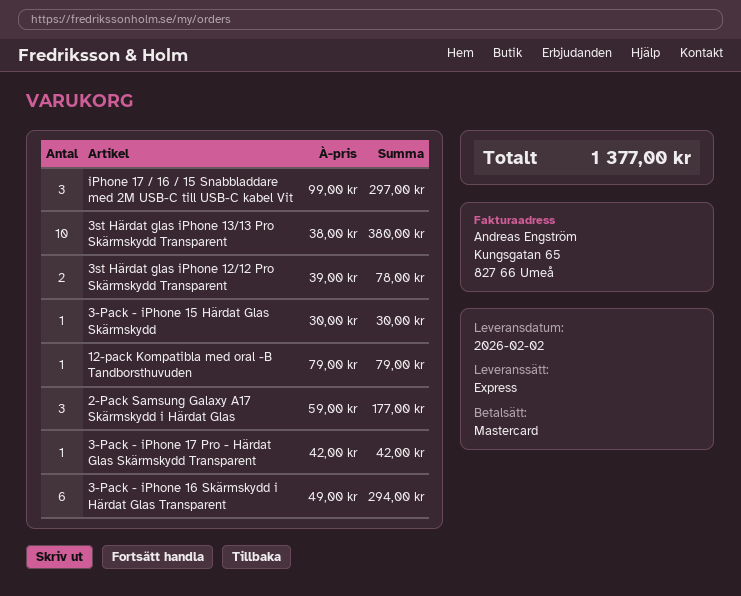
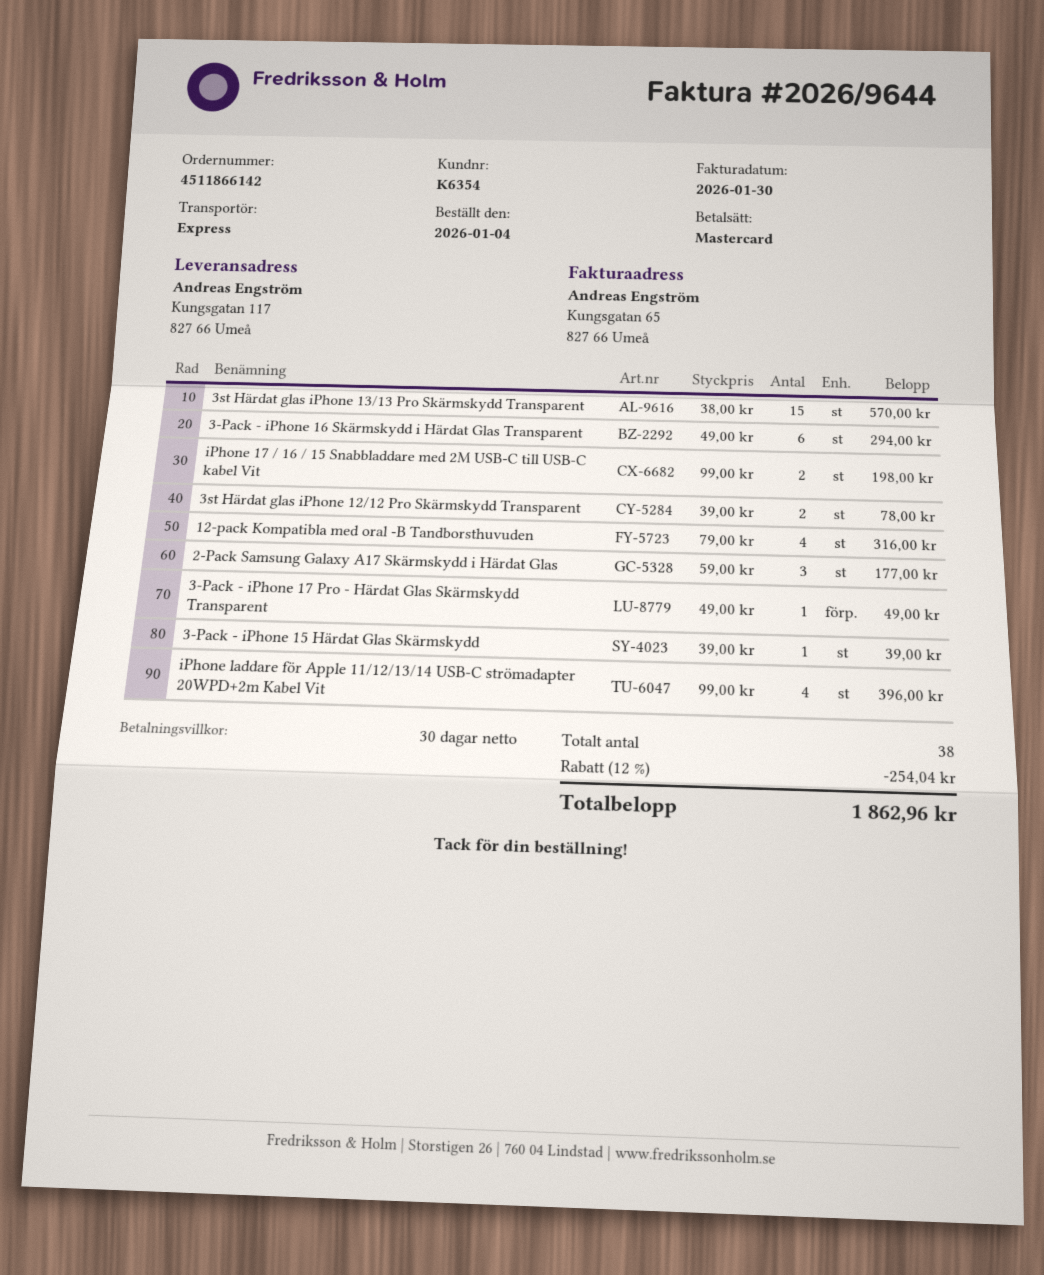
iPhone 17 / 16 / 15 Snabbladdare med 2M USB-C till USB-C kabel Vit: 3 x 99.00 = 297.00 -> 2 x 99.00 = 198.00
3st Härdat glas iPhone 13/13 Pro Skärmskydd Transparent: 10 x 38.00 = 380.00 -> 15 x 38.00 = 570.00
3-Pack - iPhone 15 Härdat Glas Skärmskydd: 1 x 30.00 = 30.00 -> 1 x 39.00 = 39.00
12-pack Kompatibla med oral -B Tandborsthuvuden: 1 x 79.00 = 79.00 -> 4 x 79.00 = 316.00
3-Pack - iPhone 17 Pro - Härdat Glas Skärmskydd Transparent: 1 x 42.00 = 42.00 -> 1 x 49.00 = 49.00
iPhone laddare för Apple 11/12/13/14 USB-C strömadapter 20WPD+2m Kabel Vit: none -> 4 x 99.00 = 396.00
discount: none -> 12% = 254.04
total: 1377.00 -> 1862.96

